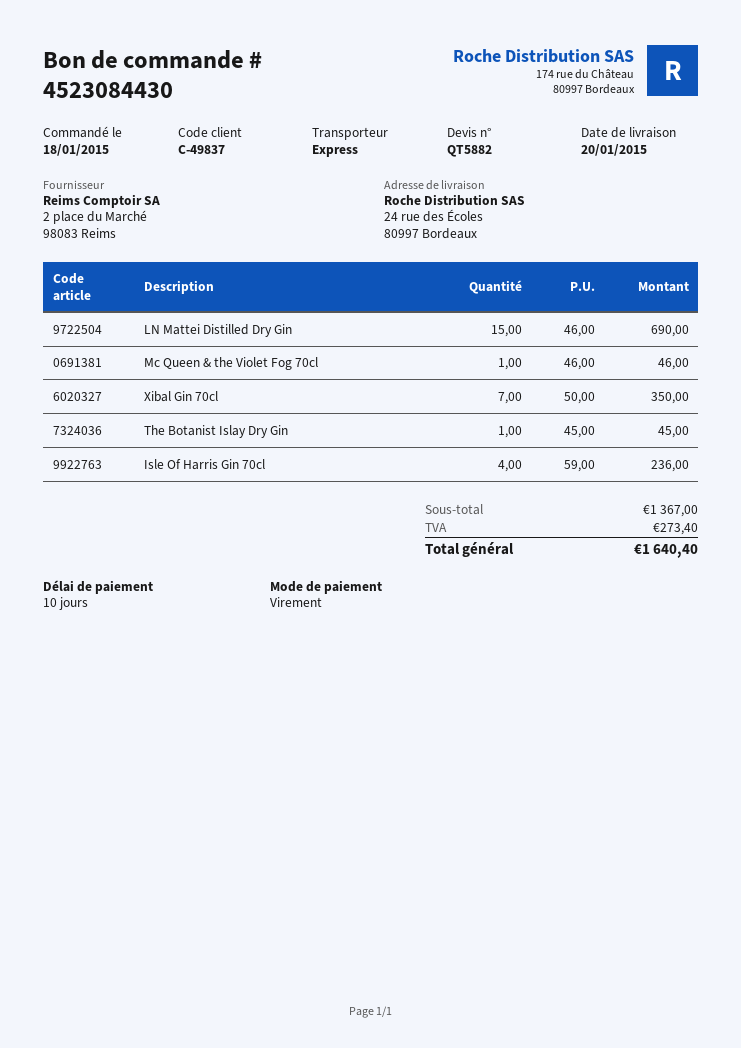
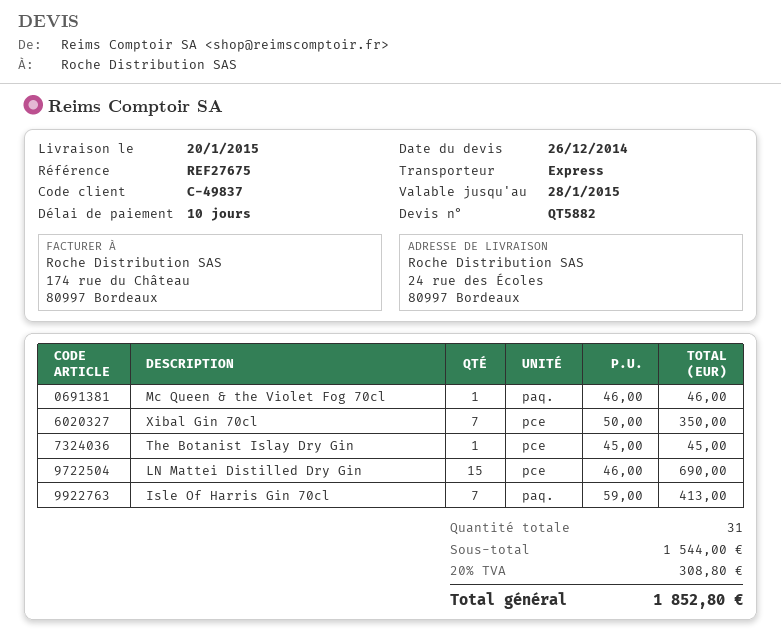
Isle Of Harris Gin 70cl: 4 x 59.00 = 236.00 -> 7 x 59.00 = 413.00
subtotal: 1367.00 -> 1544.00
tax: 273.40 -> 308.80
total: 1640.40 -> 1852.80

